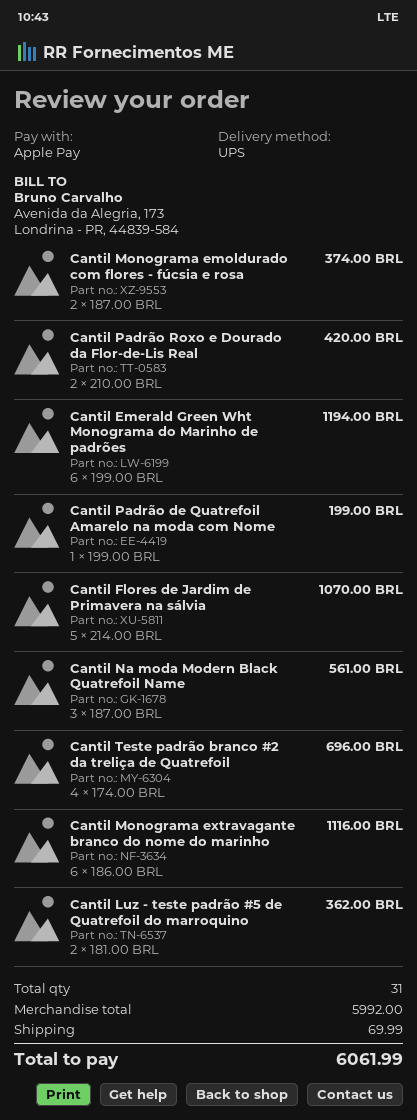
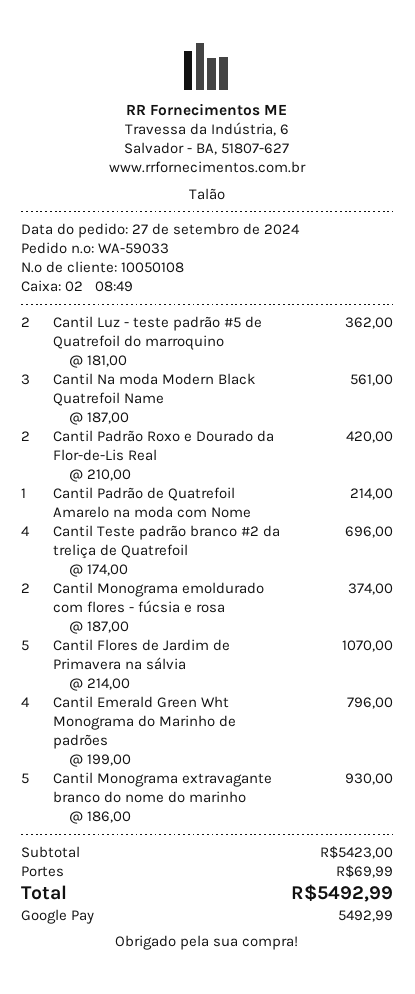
payment method: Apple Pay -> Google Pay
Cantil Emerald Green Wht Monograma do Marinho de padrões: 6 x 199.00 = 1194.00 -> 4 x 199.00 = 796.00
Cantil Padrão de Quatrefoil Amarelo na moda com Nome: 1 x 199.00 = 199.00 -> 1 x 214.00 = 214.00
Cantil Monograma extravagante branco do nome do marinho: 6 x 186.00 = 1116.00 -> 5 x 186.00 = 930.00
subtotal: 5992.00 -> 5423.00
total: 6061.99 -> 5492.99

